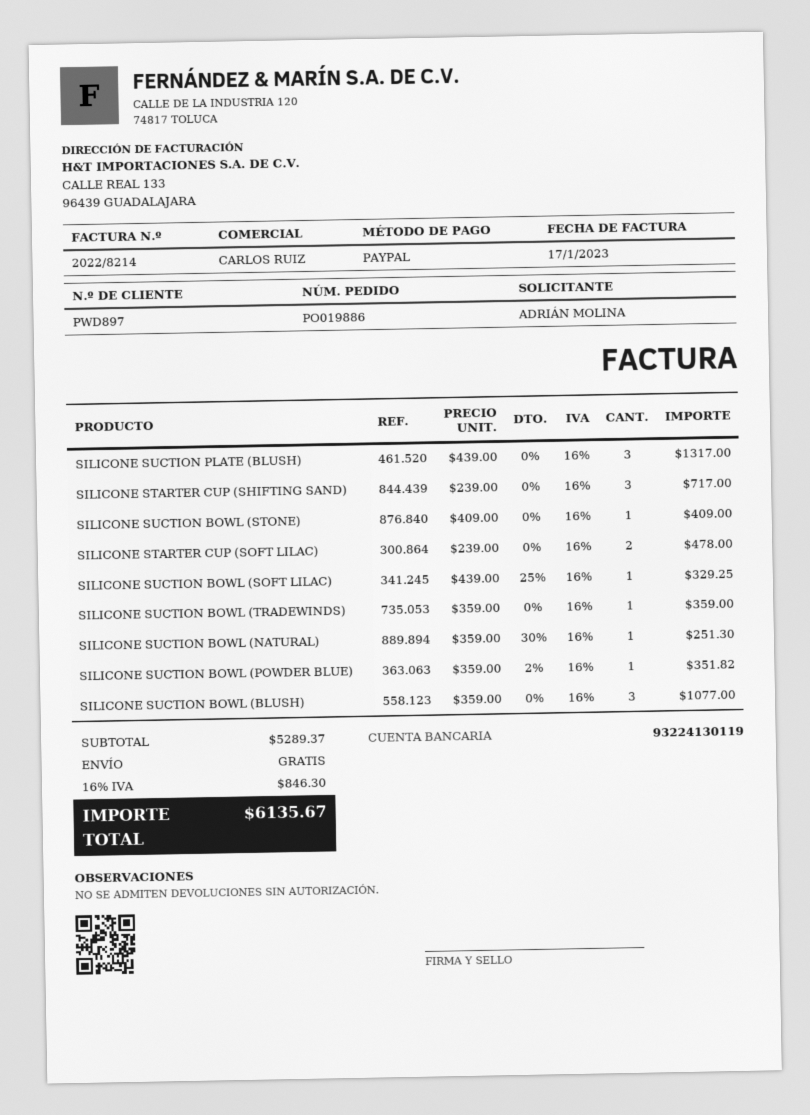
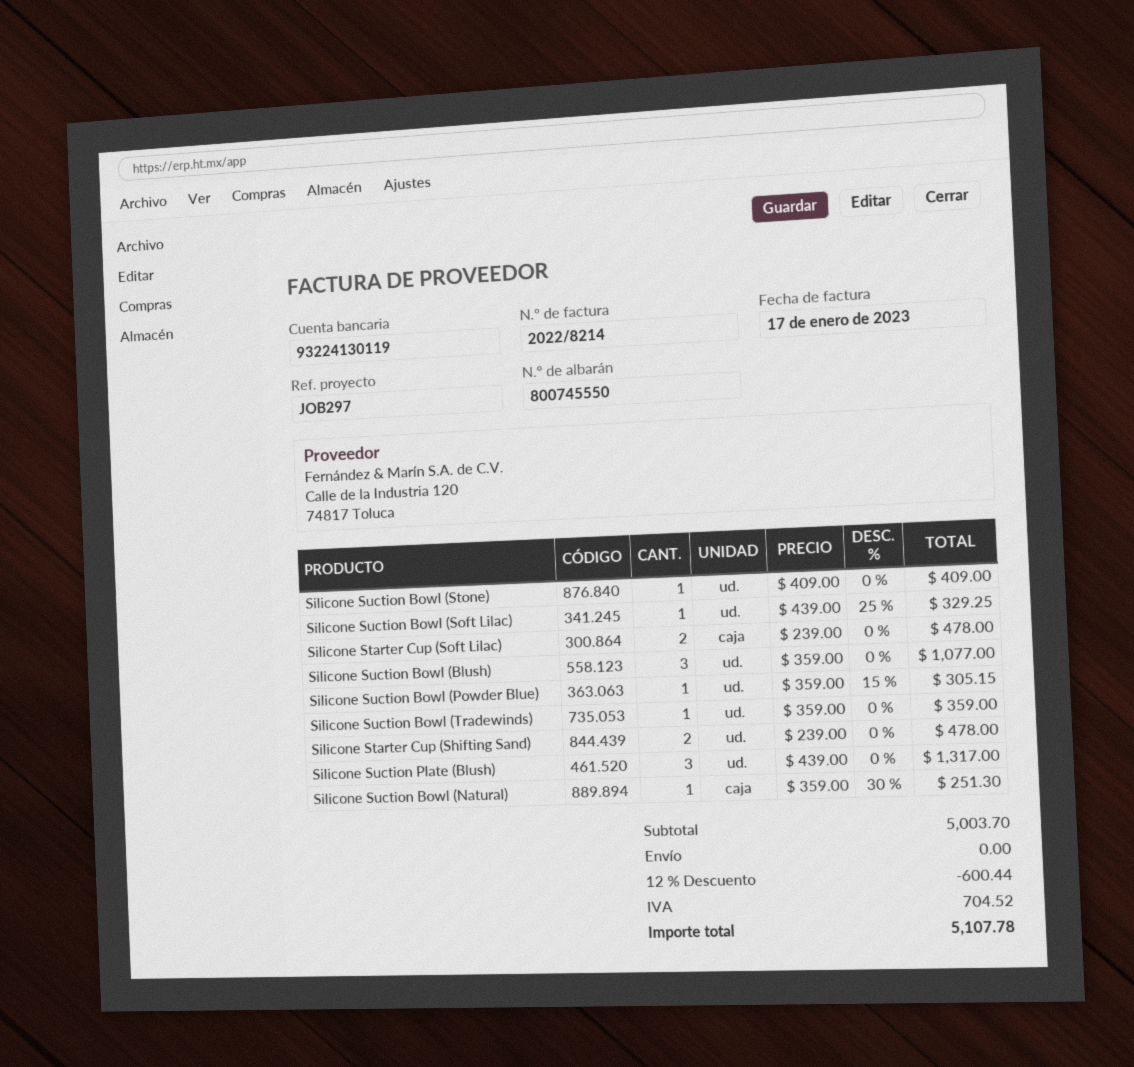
SILICONE STARTER CUP (SHIFTING SAND): 3 x 239.00 = 717.00 -> 2 x 239.00 = 478.00
SILICONE SUCTION BOWL (POWDER BLUE): 1 x 359.00 - 2% = 351.82 -> 1 x 359.00 - 15% = 305.15
subtotal: 5289.37 -> 5003.70
discount: none -> 12% = 600.44
tax: 846.30 -> 704.52
total: 6135.67 -> 5107.78

